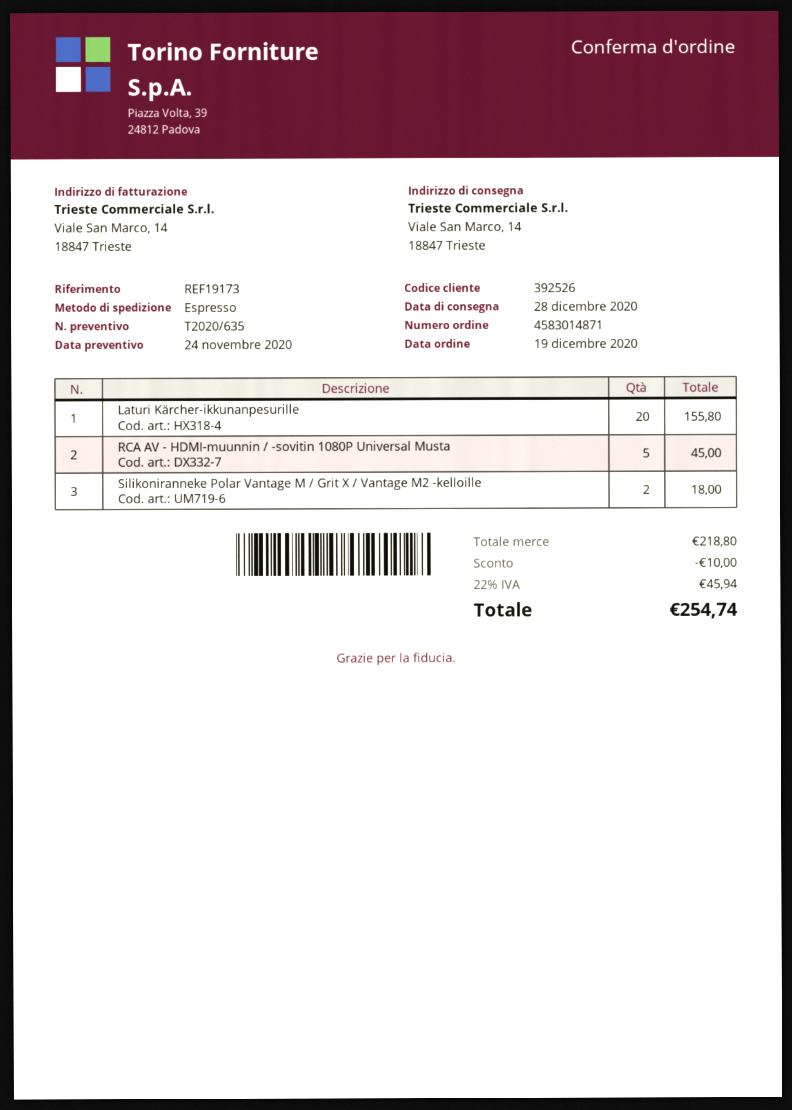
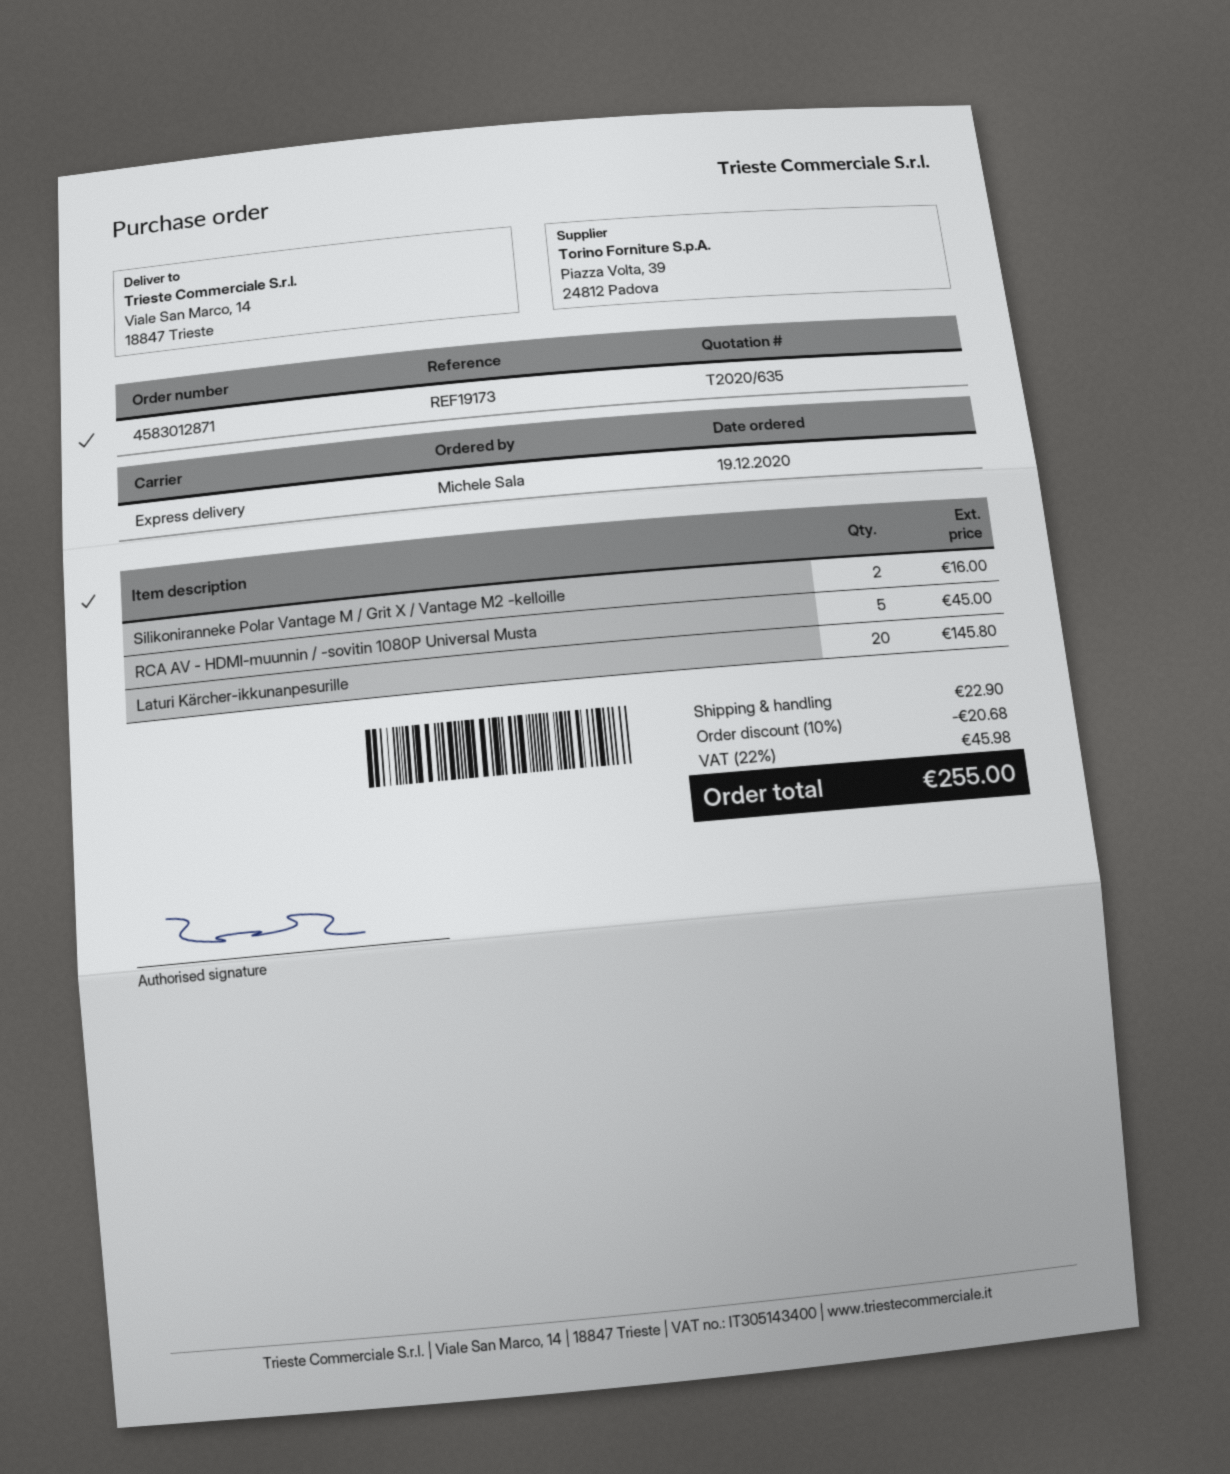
order number: 4583014871 -> 4583012871
Laturi Kärcher-ikkunanpesurille: 20 for 155.80 -> 20 for 145.80
Silikoniranneke Polar Vantage M / Grit X / Vantage M2 -kelloille: 2 for 18.00 -> 2 for 16.00
discount: 10.00 -> 20.68
shipping: none -> 22.90
tax: 22% = 45.94 -> 22% = 45.98
total: 254.74 -> 255.00

